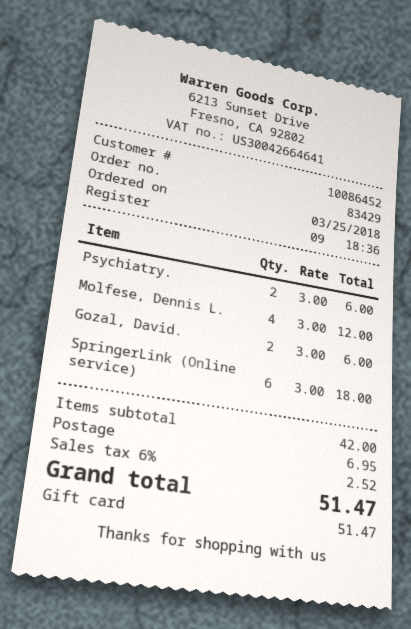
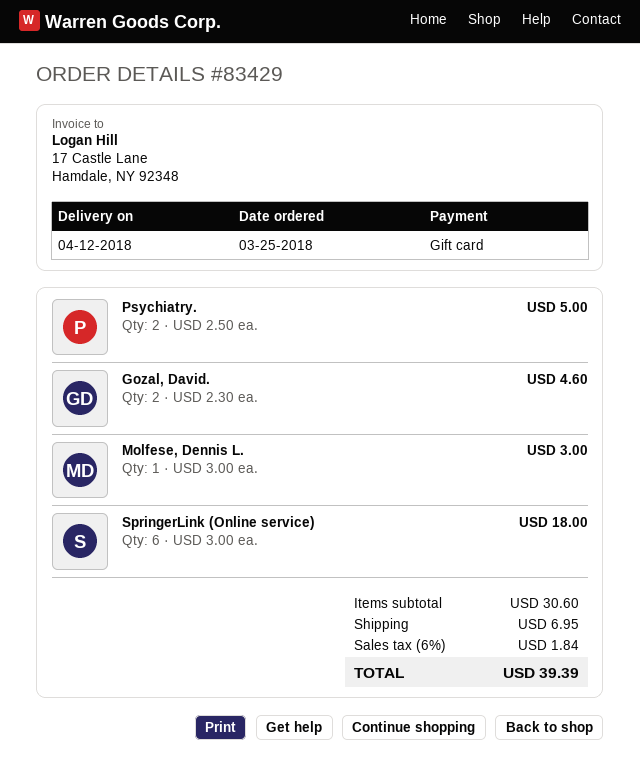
Psychiatry.: 2 x 3.00 = 6.00 -> 2 x 2.50 = 5.00
Molfese, Dennis L.: 4 x 3.00 = 12.00 -> 1 x 3.00 = 3.00
Gozal, David.: 2 x 3.00 = 6.00 -> 2 x 2.30 = 4.60
subtotal: 42.00 -> 30.60
tax: 6% = 2.52 -> 6% = 1.84
total: 51.47 -> 39.39

